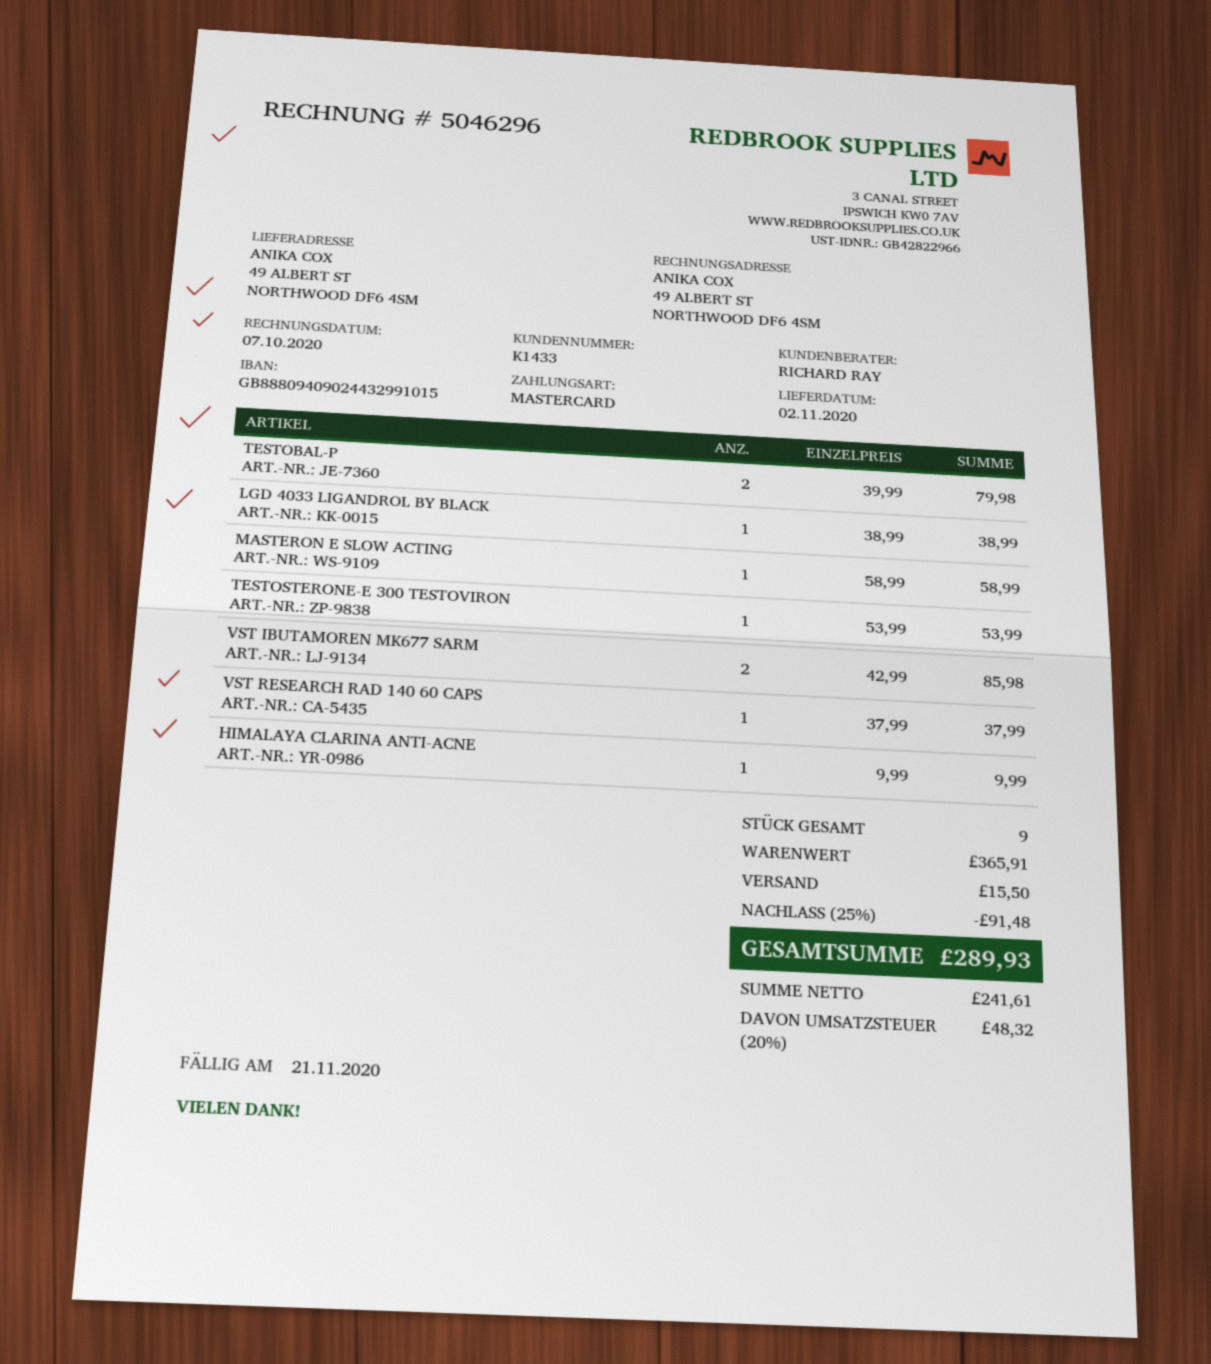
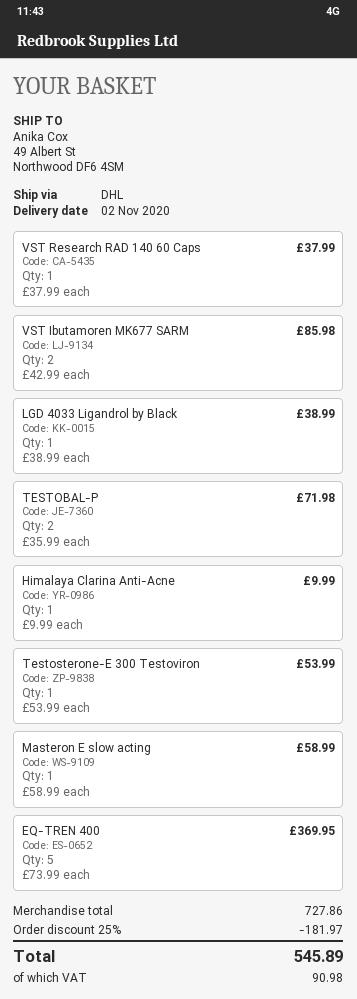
TESTOBAL-P: 2 x 39.99 = 79.98 -> 2 x 35.99 = 71.98
EQ-TREN 400: none -> 5 x 73.99 = 369.95
subtotal: 365.91 -> 727.86
discount: 25% = 91.48 -> 25% = 181.97
shipping: 15.50 -> none
tax: 48.32 -> 90.98
total: 289.93 -> 545.89

